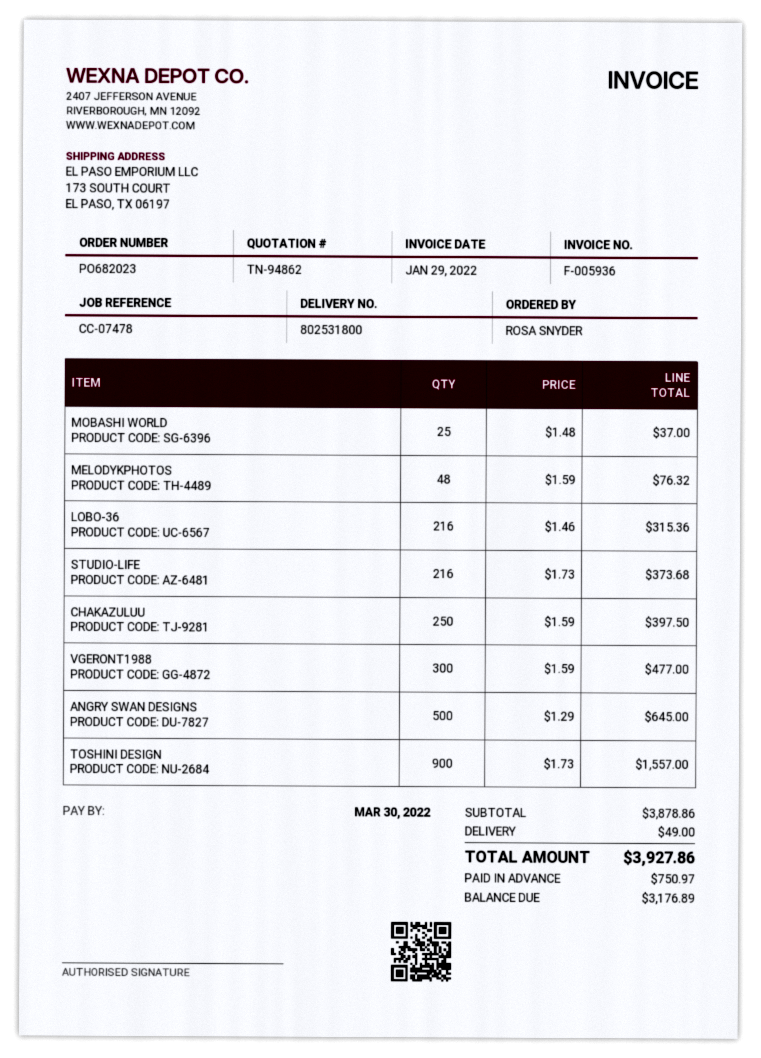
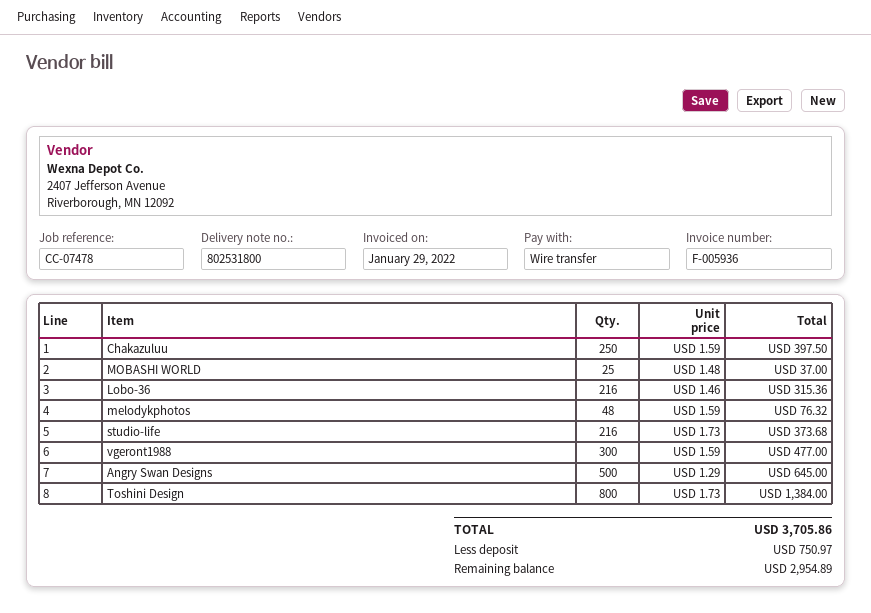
TOSHINI DESIGN: 900 x 1.73 = 1557.00 -> 800 x 1.73 = 1384.00
shipping: 49.00 -> none
total: 3927.86 -> 3705.86
balance: 3176.89 -> 2954.89

